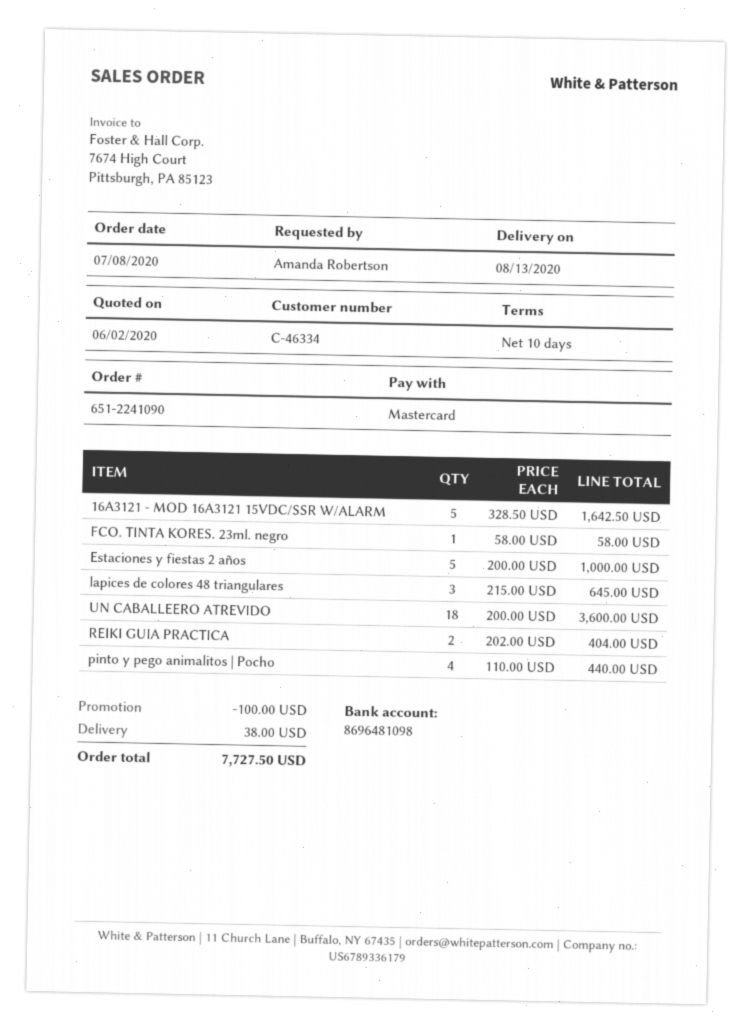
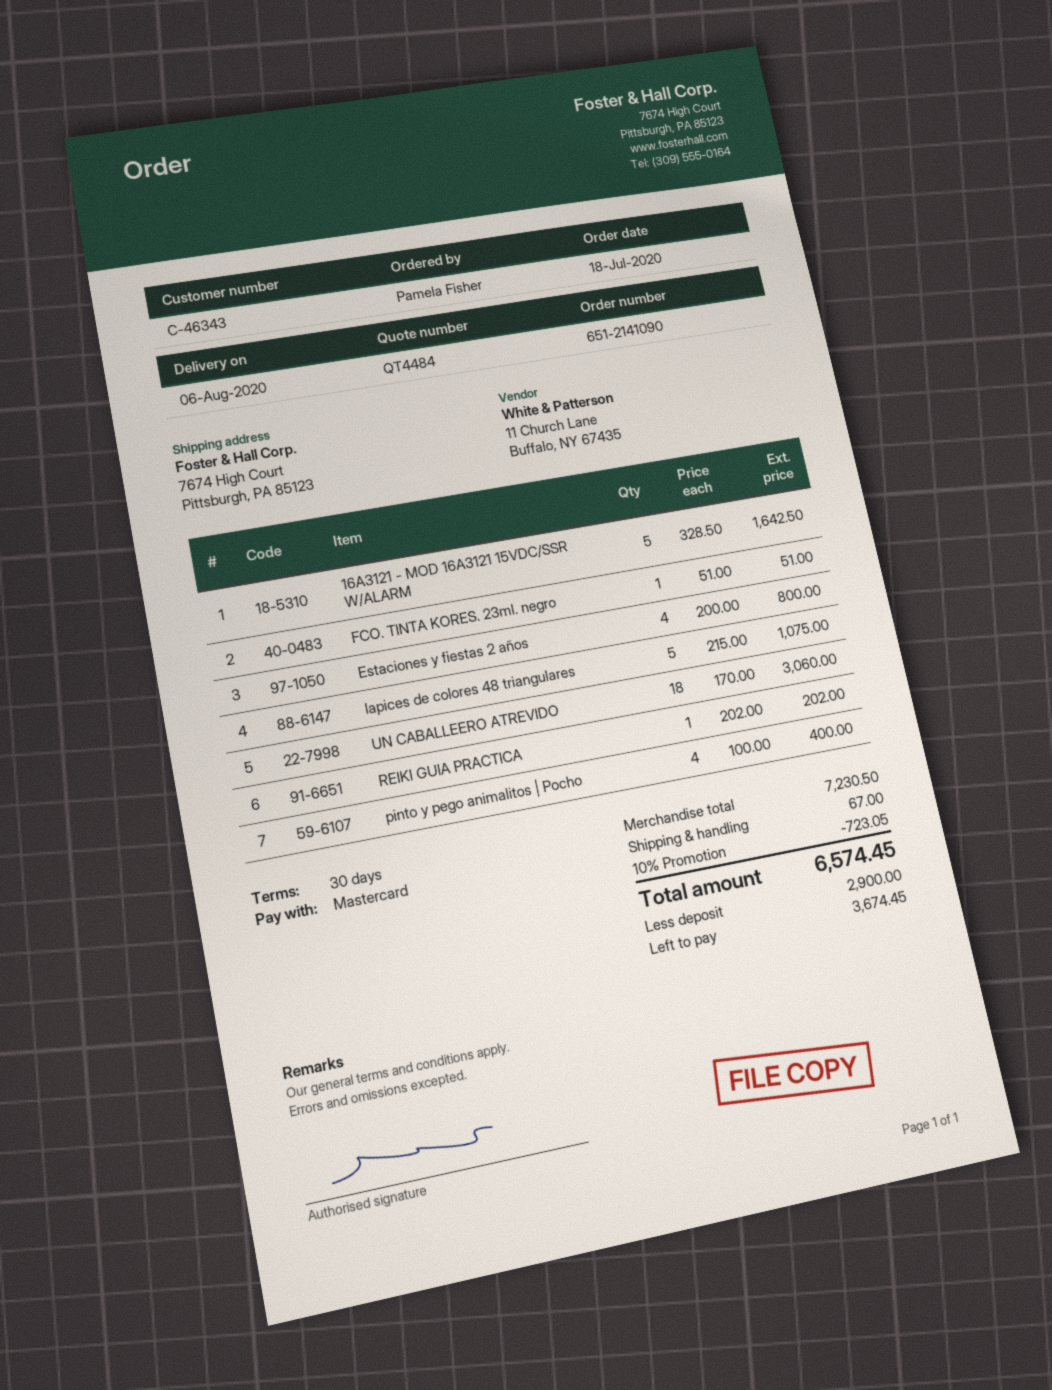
order number: 651-2241090 -> 651-2141090
order date: 2020-07-08 -> 2020-07-18
delivery date: 2020-08-13 -> 2020-08-06
payment terms: 10 days -> 30 days
customer number: C-46334 -> C-46343
ordered by: Amanda Robertson -> Pamela Fisher
FCO. TINTA KORES. 23ml. negro: 1 x 58.00 = 58.00 -> 1 x 51.00 = 51.00
Estaciones y fiestas 2 años: 5 x 200.00 = 1000.00 -> 4 x 200.00 = 800.00
lapices de colores 48 triangulares: 3 x 215.00 = 645.00 -> 5 x 215.00 = 1075.00
UN CABALLEERO ATREVIDO: 18 x 200.00 = 3600.00 -> 18 x 170.00 = 3060.00
REIKI GUIA PRACTICA: 2 x 202.00 = 404.00 -> 1 x 202.00 = 202.00
pinto y pego animalitos | Pocho: 4 x 110.00 = 440.00 -> 4 x 100.00 = 400.00
discount: 100.00 -> 723.05
shipping: 38.00 -> 67.00
total: 7727.50 -> 6574.45

